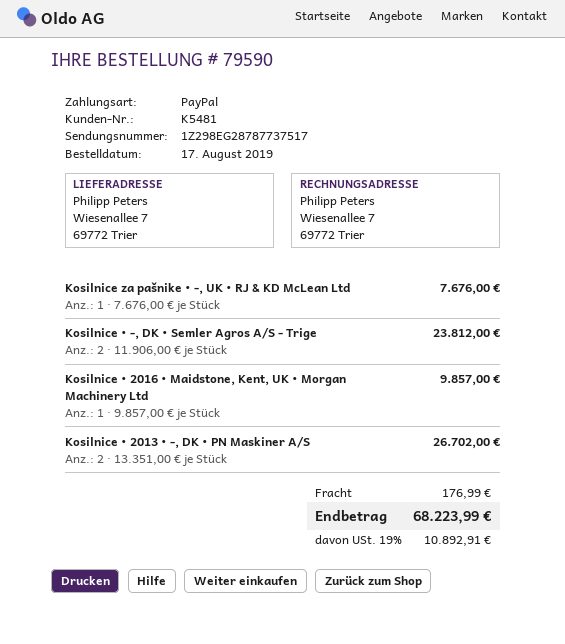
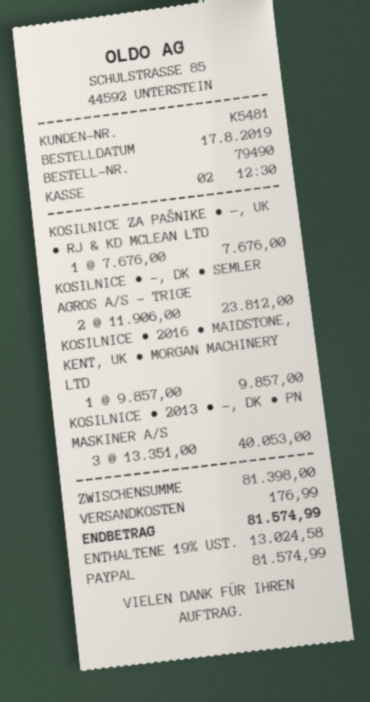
order number: 79590 -> 79490
Kosilnice • 2013 • -, DK • PN Maskiner A/S: 2 x 13351.00 = 26702.00 -> 3 x 13351.00 = 40053.00
tax: 19% = 10892.91 -> 19% = 13024.58
total: 68223.99 -> 81574.99

